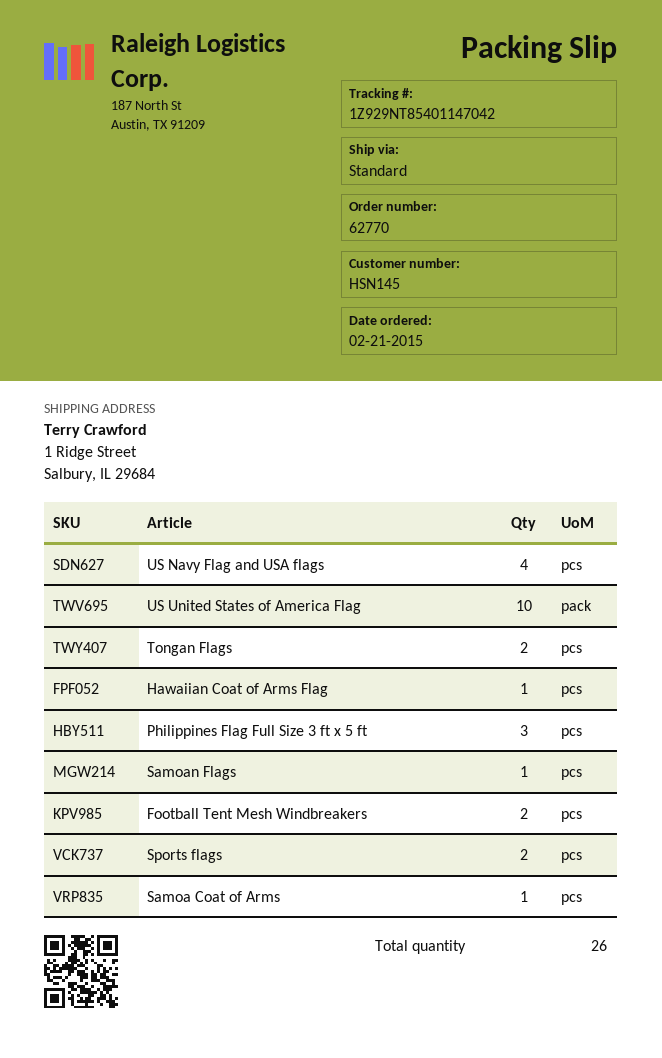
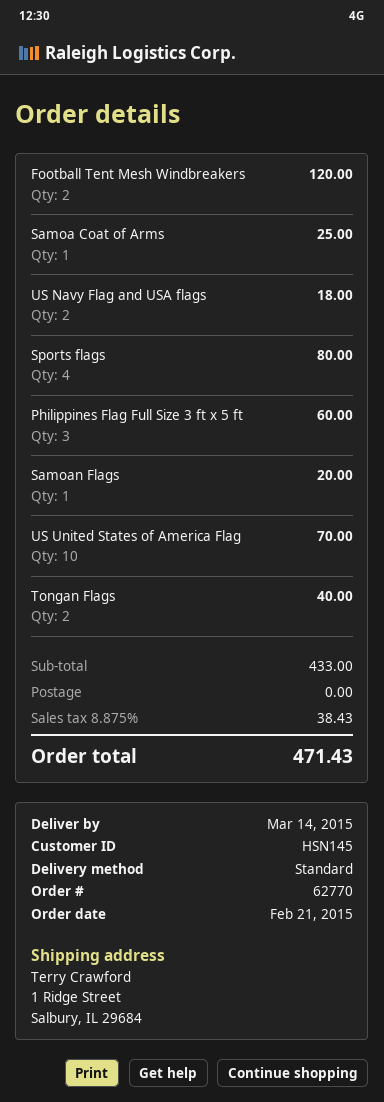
US Navy Flag and USA flags: 4 -> 2
Hawaiian Coat of Arms Flag: 1 -> none
Sports flags: 2 -> 4

